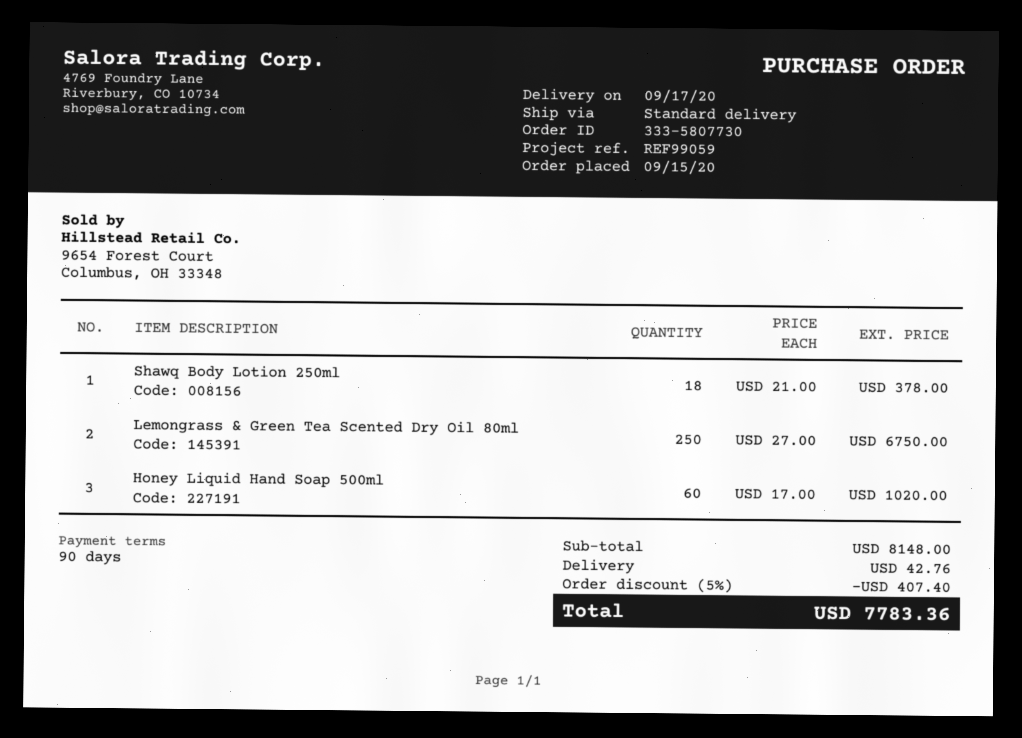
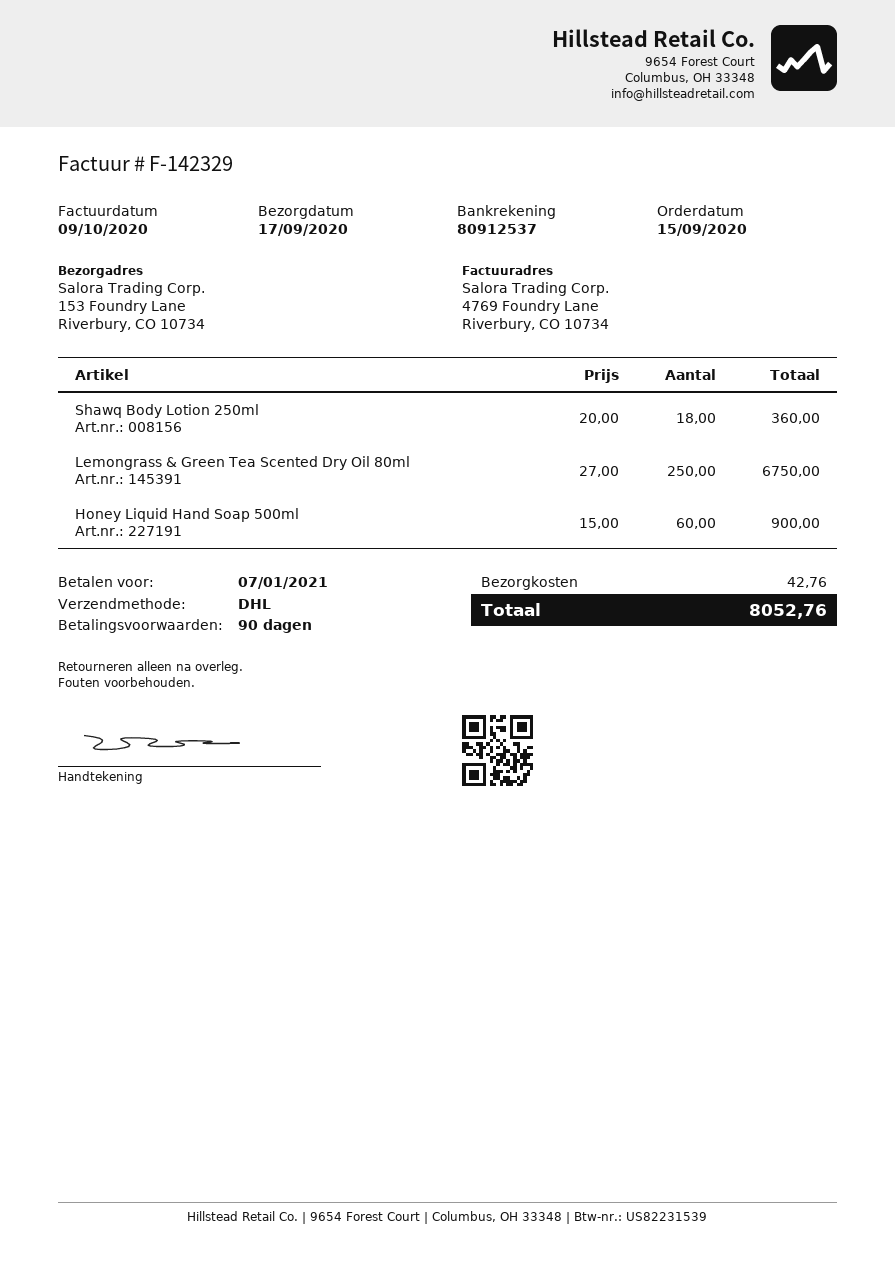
shipping method: standard -> DHL
Shawq Body Lotion 250ml: 18 x 21.00 = 378.00 -> 18 x 20.00 = 360.00
Honey Liquid Hand Soap 500ml: 60 x 17.00 = 1020.00 -> 60 x 15.00 = 900.00
discount: 5% = 407.40 -> none
total: 7783.36 -> 8052.76

